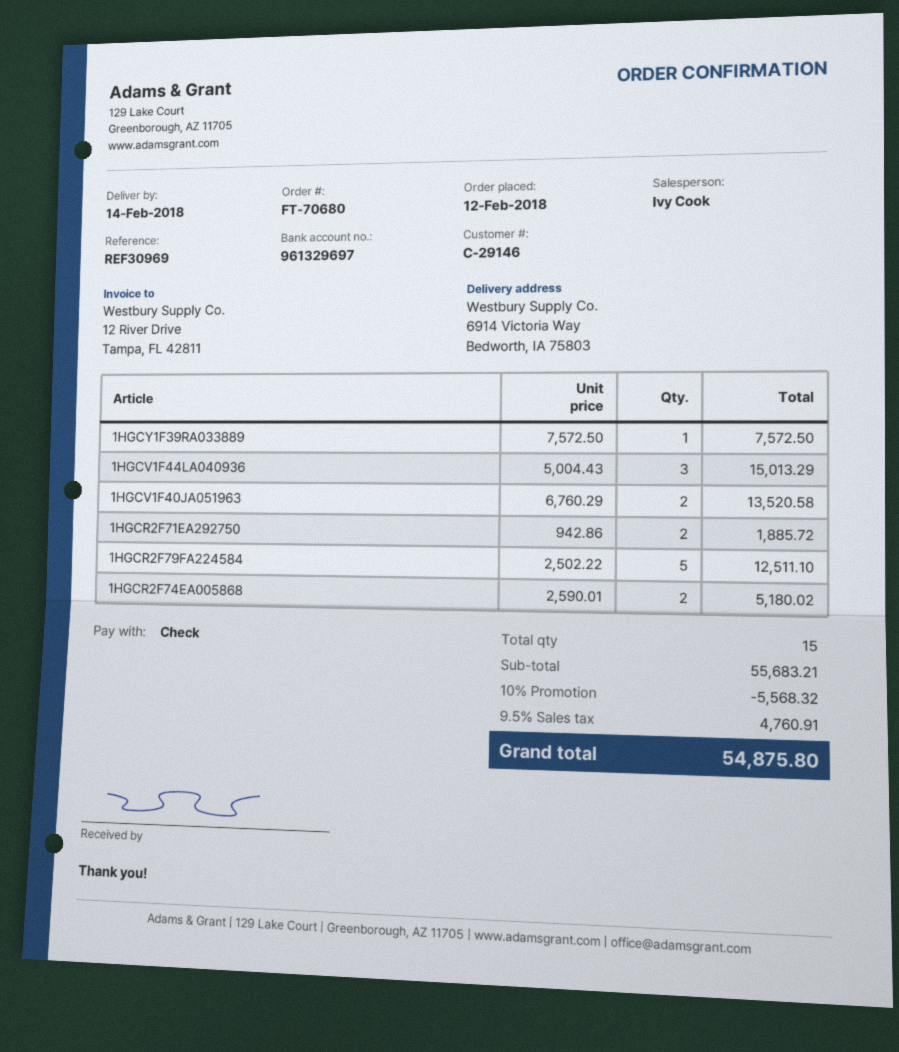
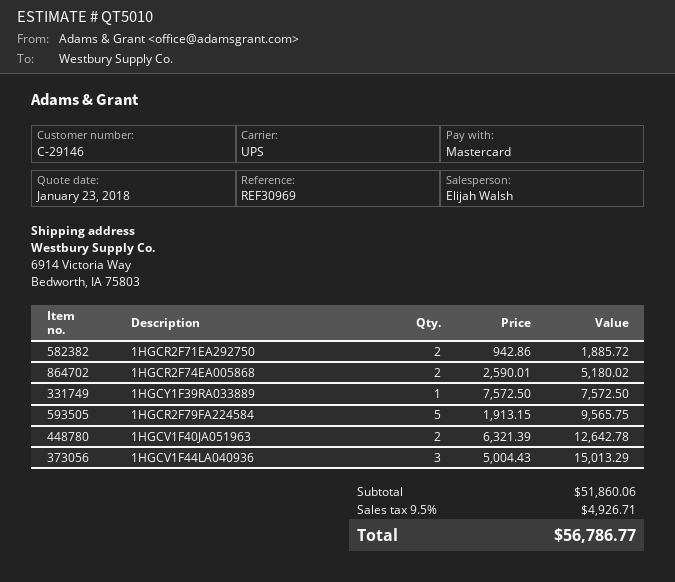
sales rep: Ivy Cook -> Elijah Walsh
payment method: cheque -> Mastercard
1HGCV1F40JA051963: 2 x 6760.29 = 13520.58 -> 2 x 6321.39 = 12642.78
1HGCR2F79FA224584: 5 x 2502.22 = 12511.10 -> 5 x 1913.15 = 9565.75
subtotal: 55683.21 -> 51860.06
discount: 10% = 5568.32 -> none
tax: 9.5% = 4760.91 -> 9.5% = 4926.71
total: 54875.80 -> 56786.77

